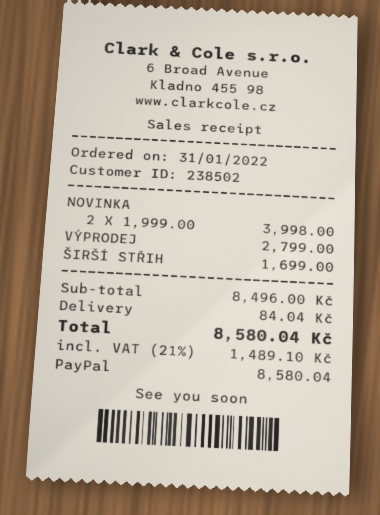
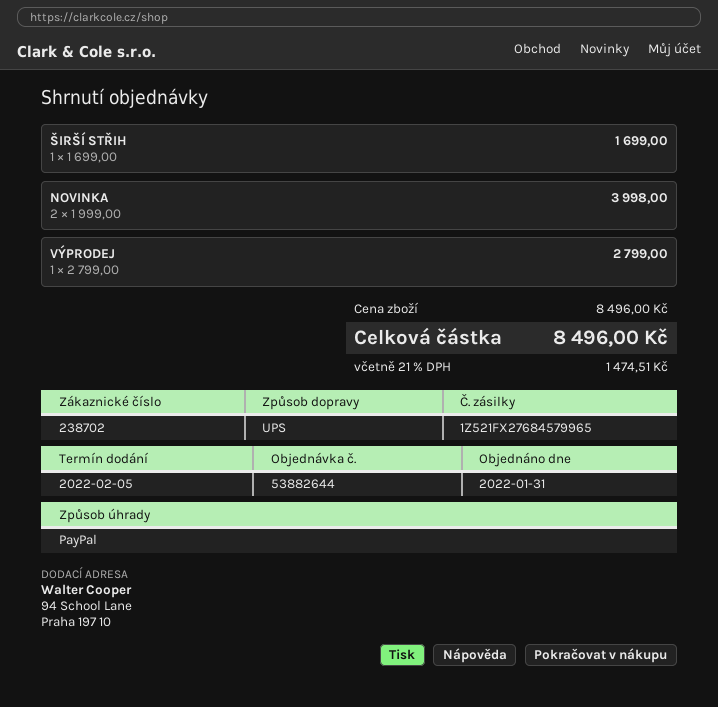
customer number: 238502 -> 238702
shipping: 84.04 -> none
tax: 21% = 1489.10 -> 21% = 1474.51
total: 8580.04 -> 8496.00

